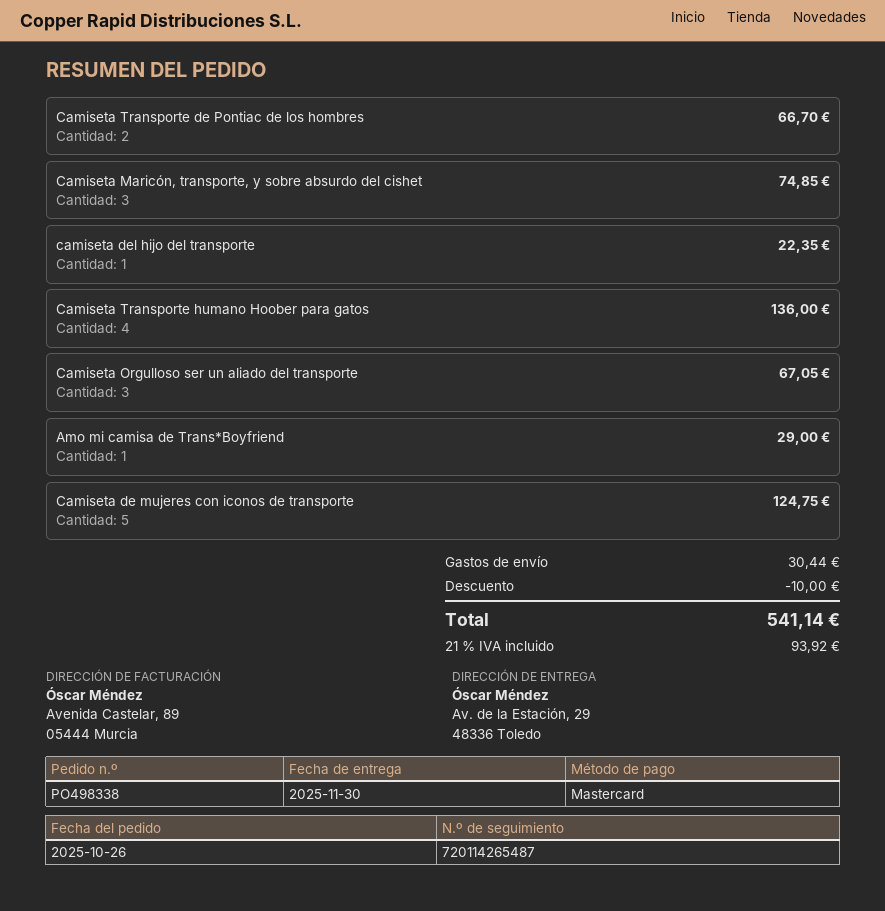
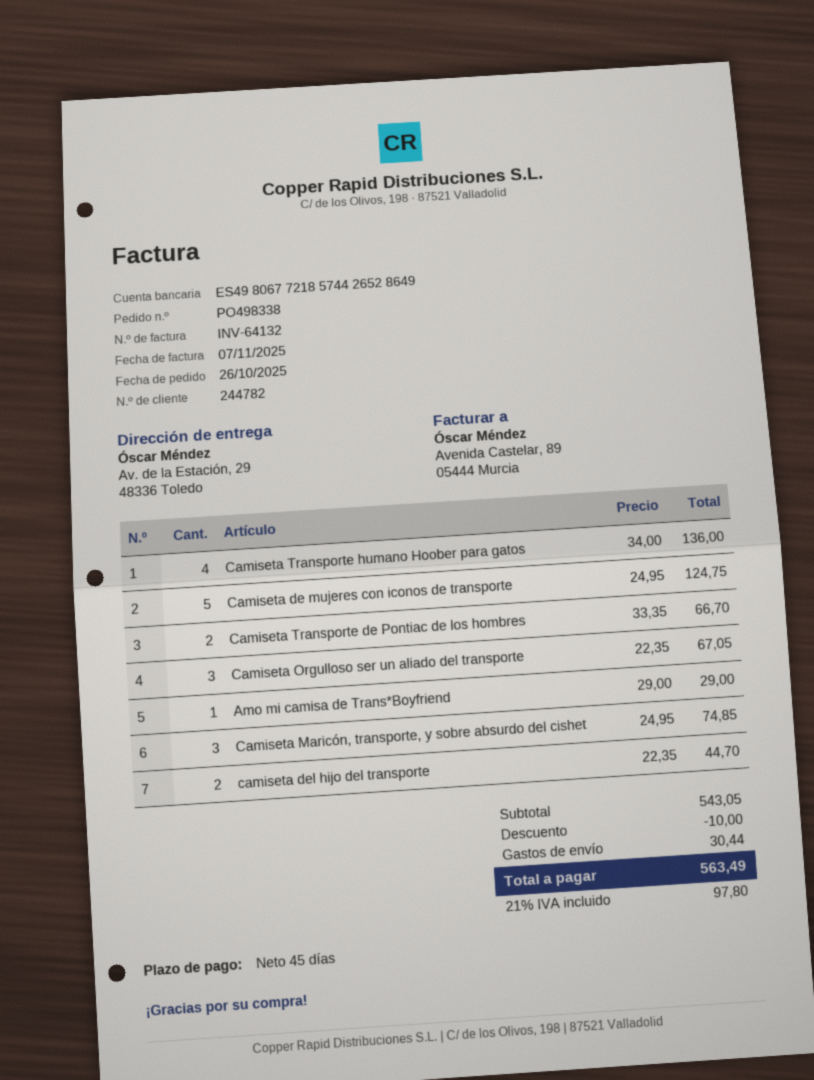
camiseta del hijo del transporte: 1 for 22.35 -> 2 for 44.70
tax: 21% = 93.92 -> 21% = 97.80
total: 541.14 -> 563.49

